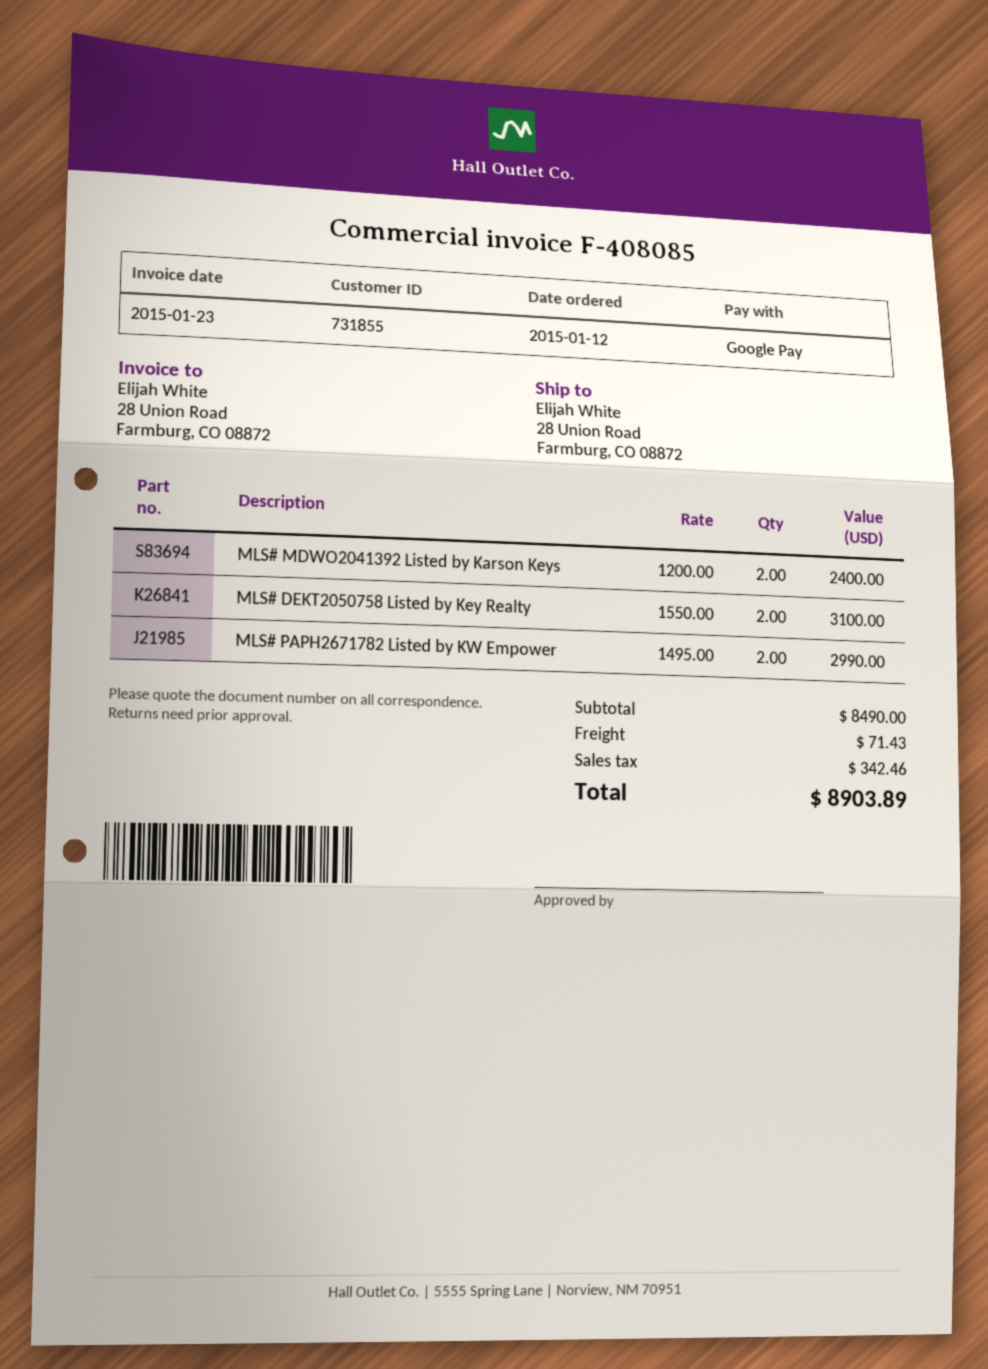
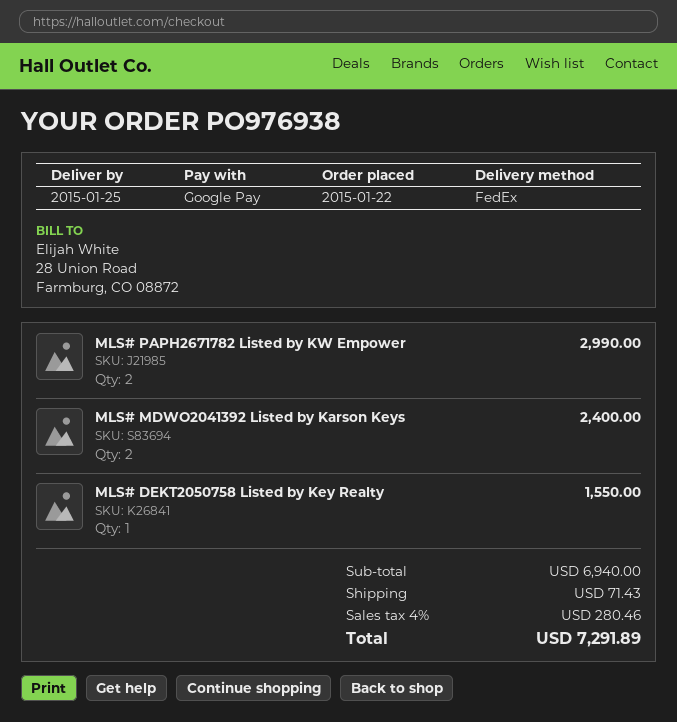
order date: 2015-01-12 -> 2015-01-22
MLS# DEKT2050758 Listed by Key Realty: 2 for 3100.00 -> 1 for 1550.00
subtotal: 8490.00 -> 6940.00
tax: 342.46 -> 280.46
total: 8903.89 -> 7291.89

